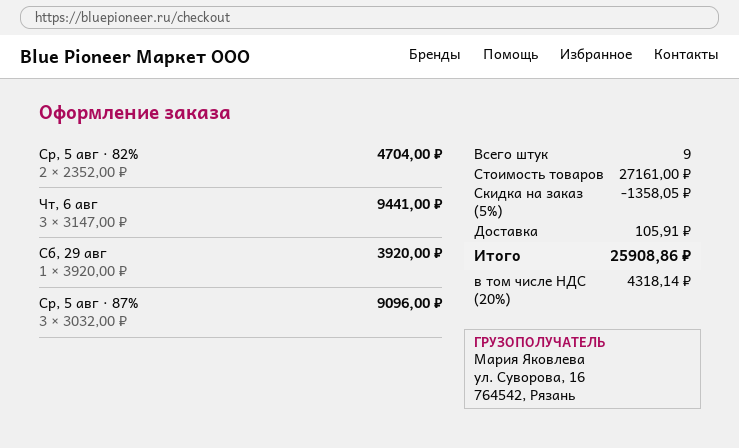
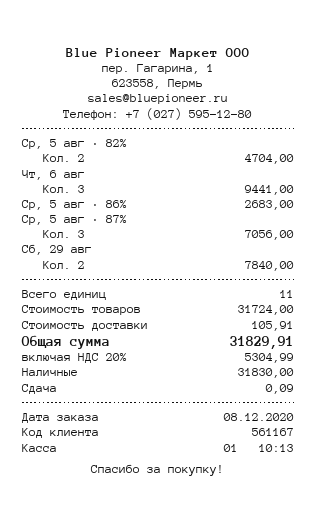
Сб, 29 авг: 1 for 3920.00 -> 2 for 7840.00
Ср, 5 авг · 87%: 3 for 9096.00 -> 3 for 7056.00
Ср, 5 авг · 86%: none -> 1 for 2683.00
total quantity: 9 -> 11
subtotal: 27161.00 -> 31724.00
discount: 5% = 1358.05 -> none
tax: 20% = 4318.14 -> 20% = 5304.99
total: 25908.86 -> 31829.91

